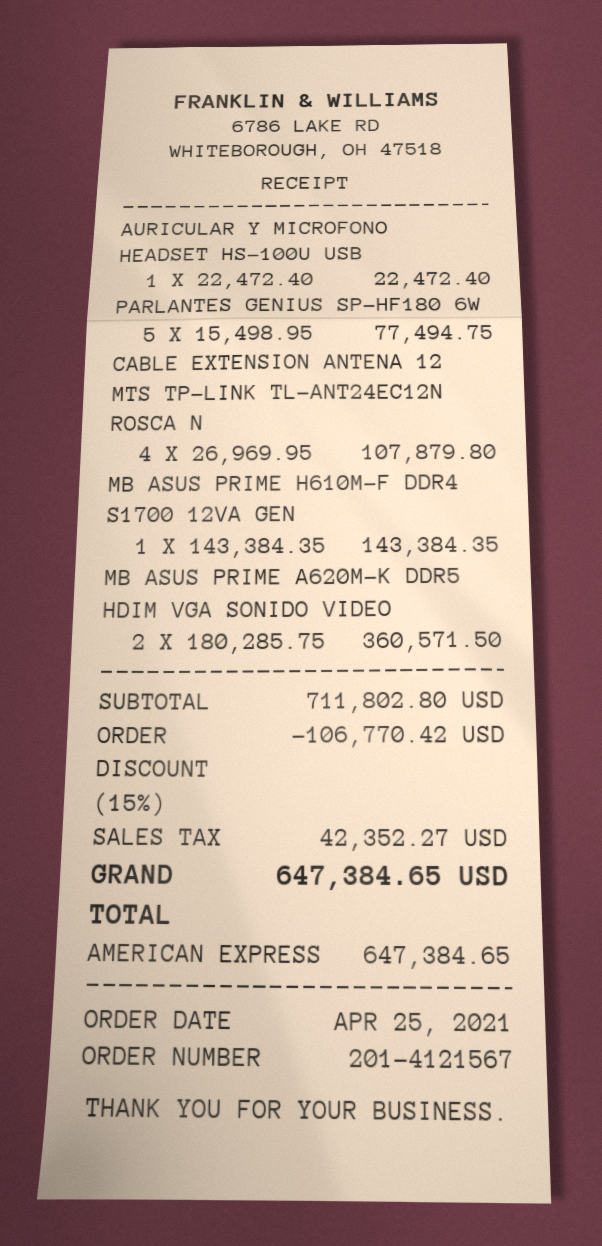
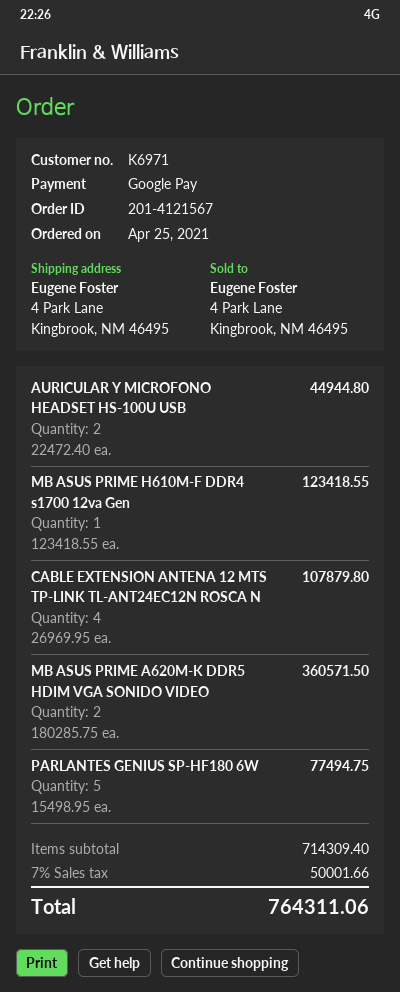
payment method: American Express -> Google Pay
AURICULAR Y MICROFONO HEADSET HS-100U USB: 1 x 22472.40 = 22472.40 -> 2 x 22472.40 = 44944.80
MB ASUS PRIME H610M-F DDR4 S1700 12VA GEN: 1 x 143384.35 = 143384.35 -> 1 x 123418.55 = 123418.55
subtotal: 711802.80 -> 714309.40
discount: 15% = 106770.42 -> none
tax: 42352.27 -> 50001.66
total: 647384.65 -> 764311.06

